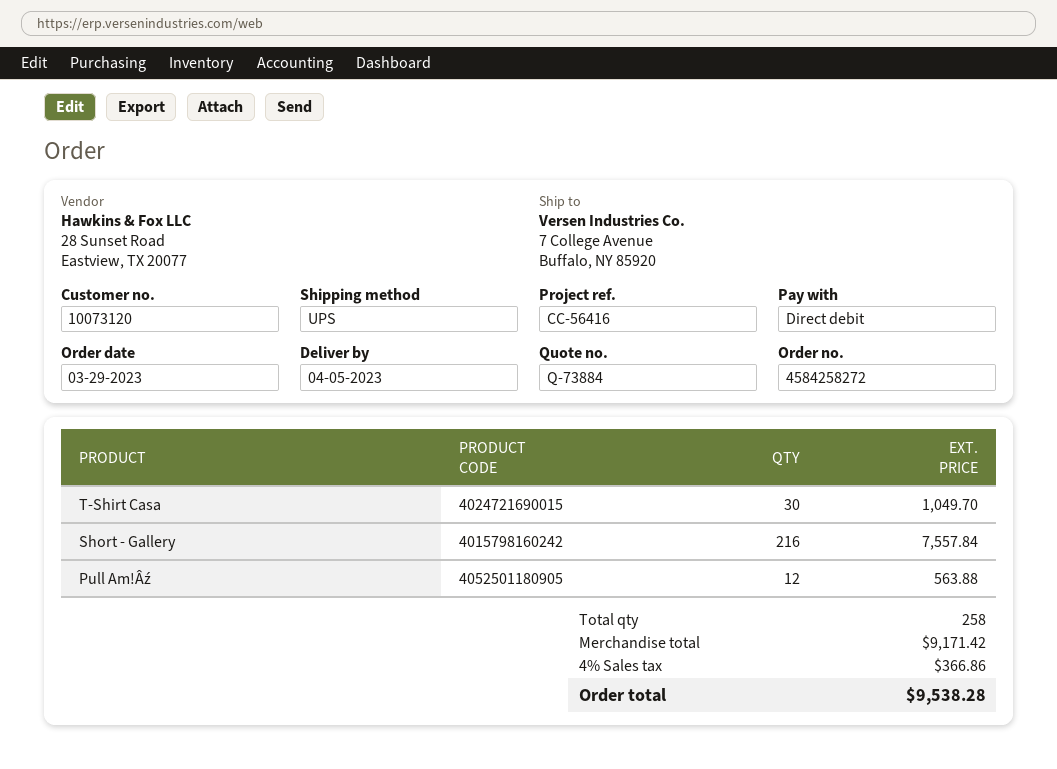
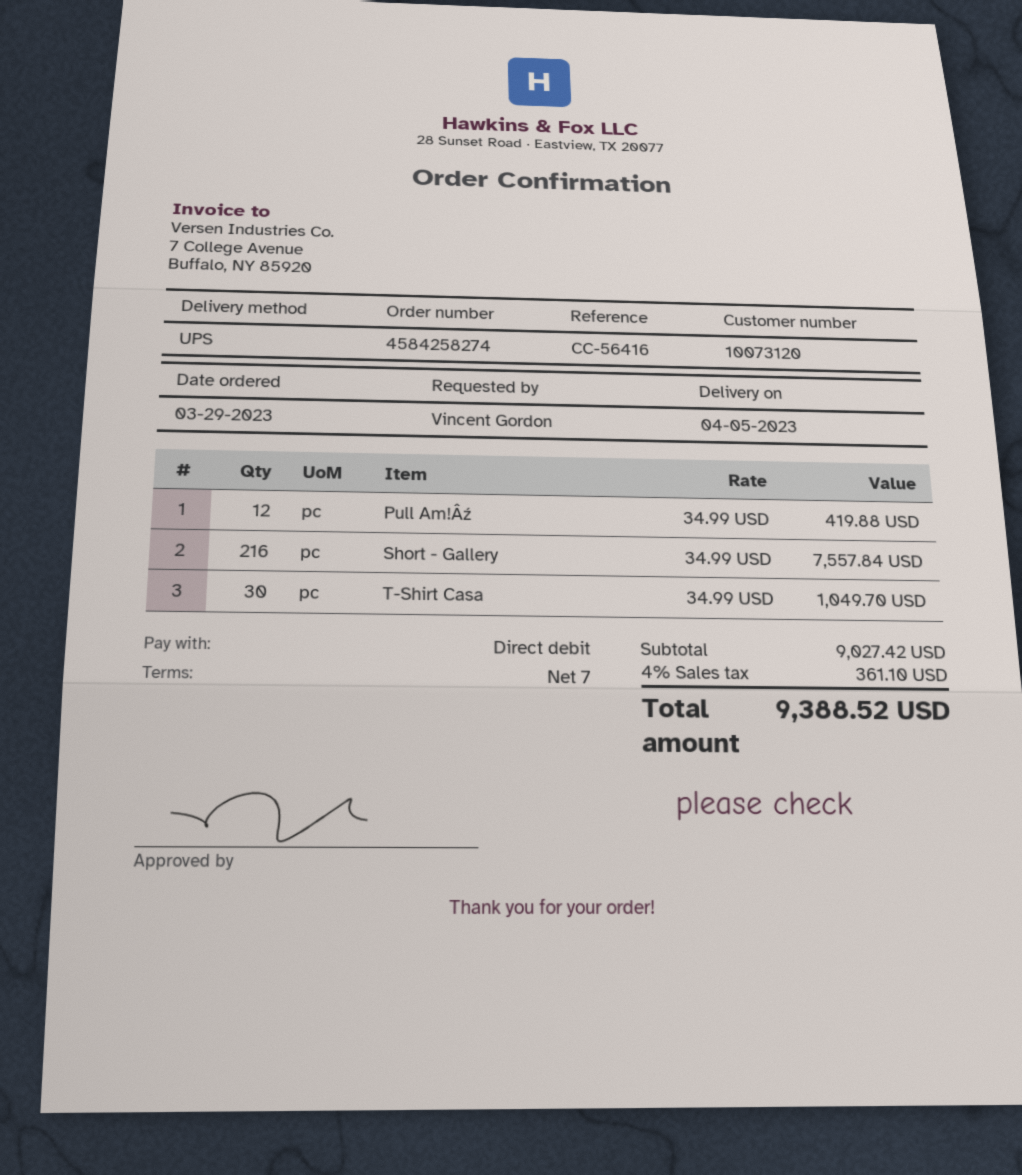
order number: 4584258272 -> 4584258274
Pull Am!Âź: 12 for 563.88 -> 12 for 419.88
subtotal: 9171.42 -> 9027.42
tax: 4% = 366.86 -> 4% = 361.10
total: 9538.28 -> 9388.52

